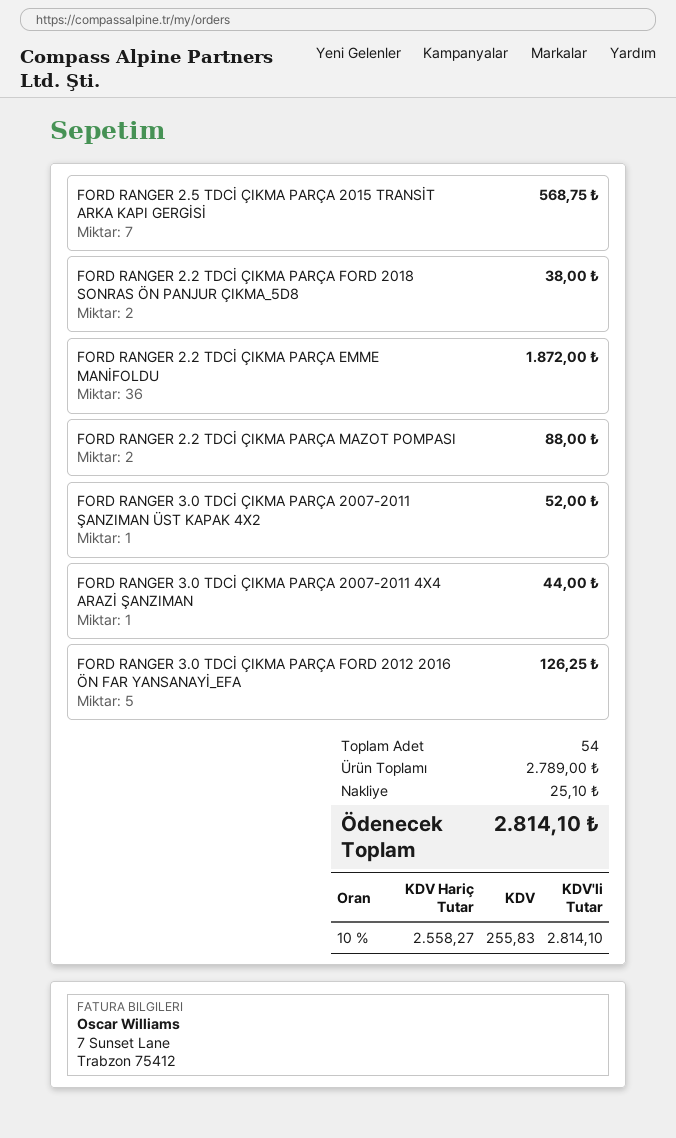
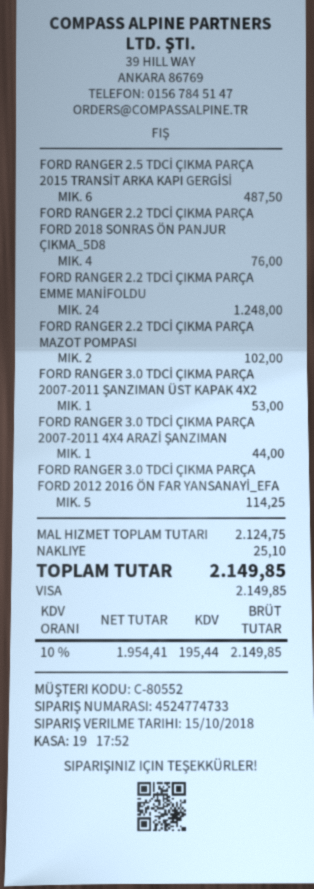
FORD RANGER 2.5 TDCİ ÇIKMA PARÇA 2015 TRANSİT ARKA KAPI GERGİSİ: 7 for 568.75 -> 6 for 487.50
FORD RANGER 2.2 TDCİ ÇIKMA PARÇA FORD 2018 SONRAS ÖN PANJUR ÇIKMA_5D8: 2 for 38.00 -> 4 for 76.00
FORD RANGER 2.2 TDCİ ÇIKMA PARÇA EMME MANİFOLDU: 36 for 1872.00 -> 24 for 1248.00
FORD RANGER 2.2 TDCİ ÇIKMA PARÇA MAZOT POMPASI: 2 for 88.00 -> 2 for 102.00
FORD RANGER 3.0 TDCİ ÇIKMA PARÇA 2007-2011 ŞANZIMAN ÜST KAPAK 4X2: 1 for 52.00 -> 1 for 53.00
FORD RANGER 3.0 TDCİ ÇIKMA PARÇA FORD 2012 2016 ÖN FAR YANSANAYİ_EFA: 5 for 126.25 -> 5 for 114.25
subtotal: 2789.00 -> 2124.75
net: 2558.27 -> 1954.41
tax: 10% = 255.83 -> 10% = 195.44
total: 2814.10 -> 2149.85

